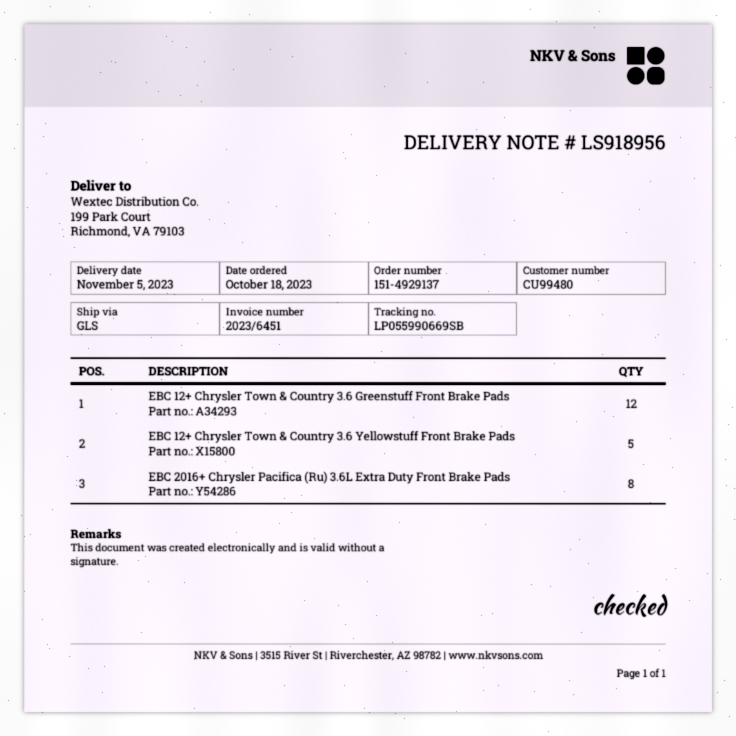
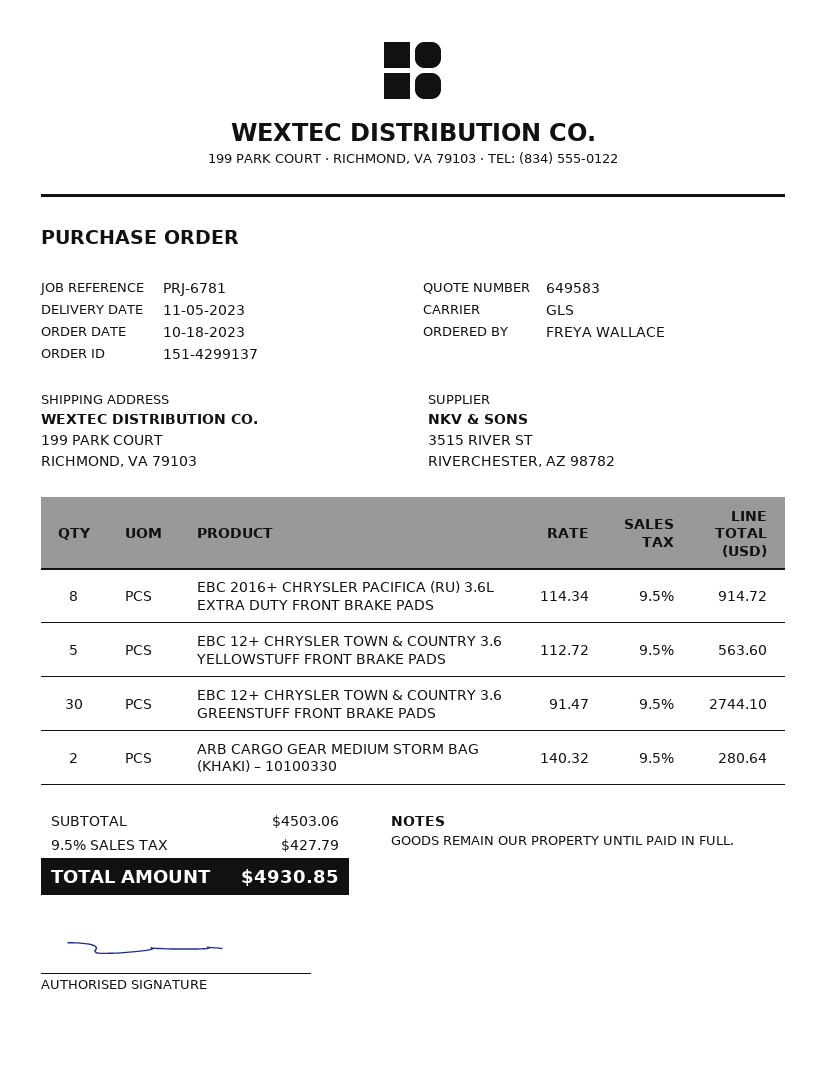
order number: 151-4929137 -> 151-4299137
EBC 12+ Chrysler Town & Country 3.6 Greenstuff Front Brake Pads: 12 -> 30
ARB CARGO GEAR MEDIUM STORM BAG (KHAKI) – 10100330: none -> 2

